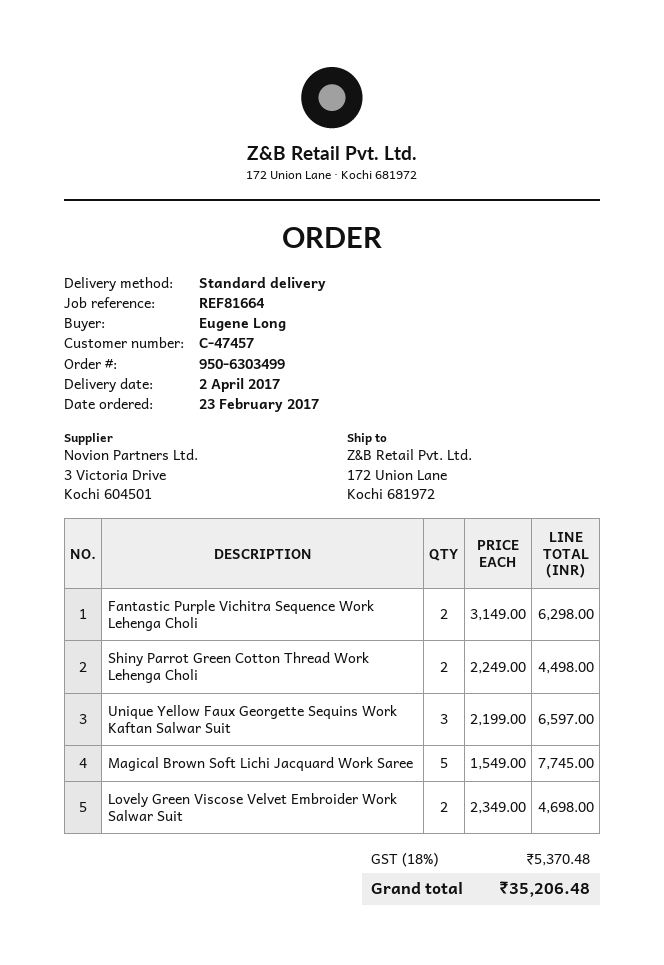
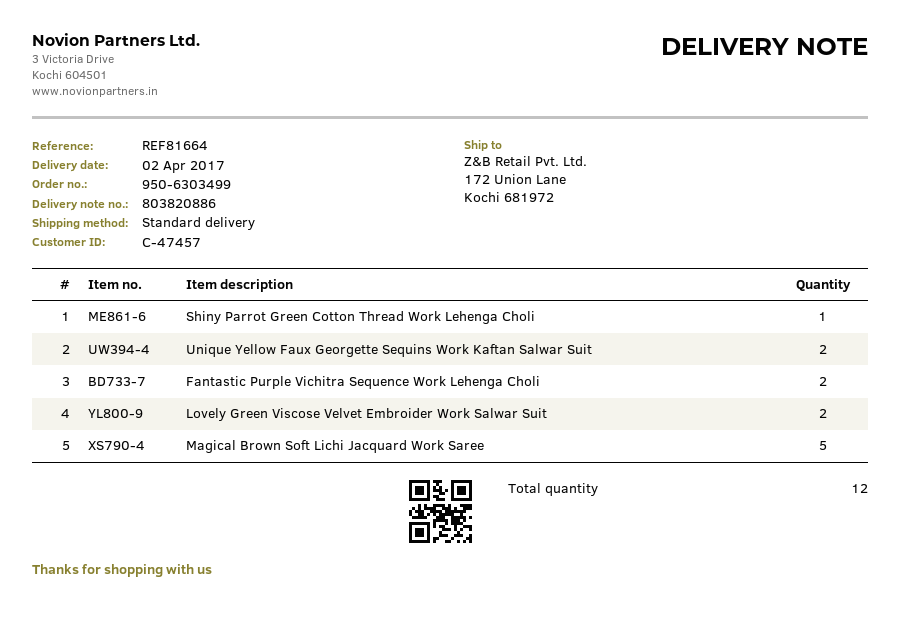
Shiny Parrot Green Cotton Thread Work Lehenga Choli: 2 -> 1
Unique Yellow Faux Georgette Sequins Work Kaftan Salwar Suit: 3 -> 2

